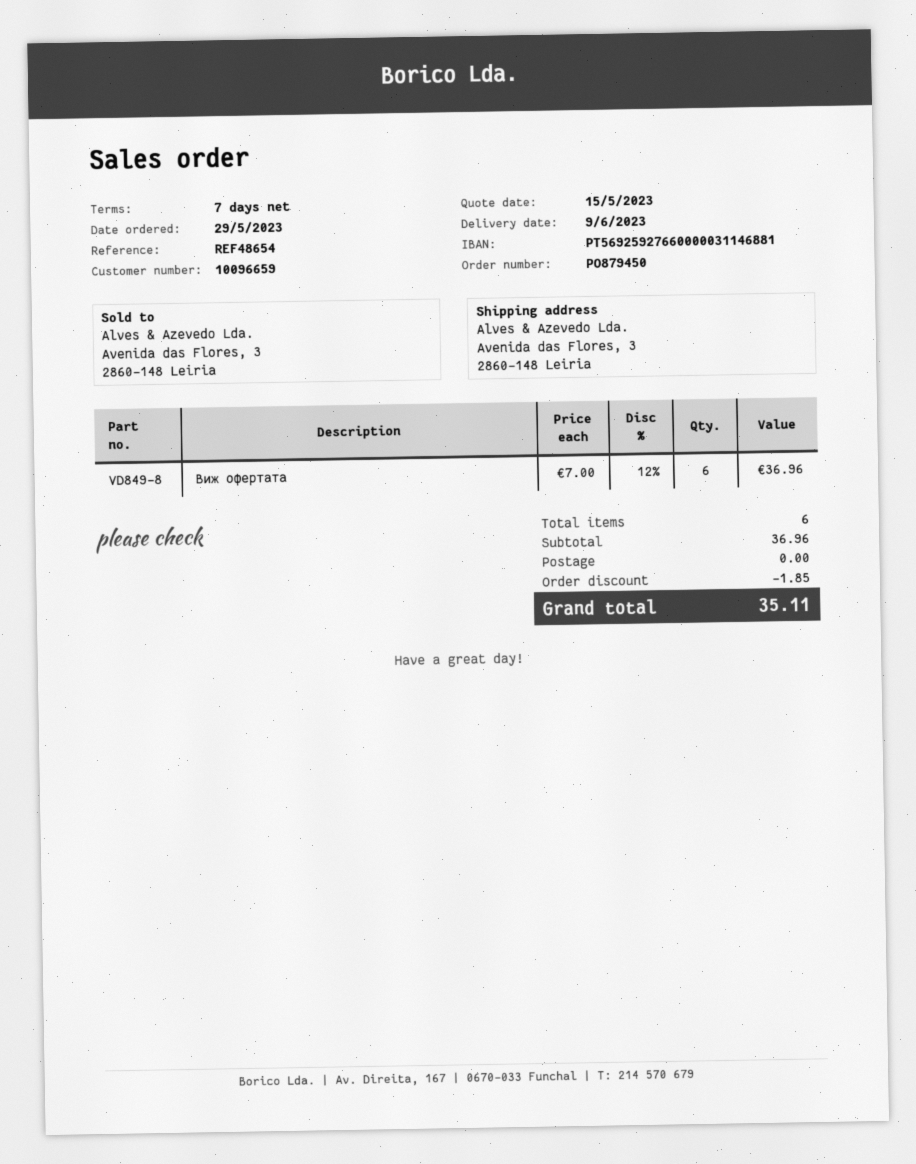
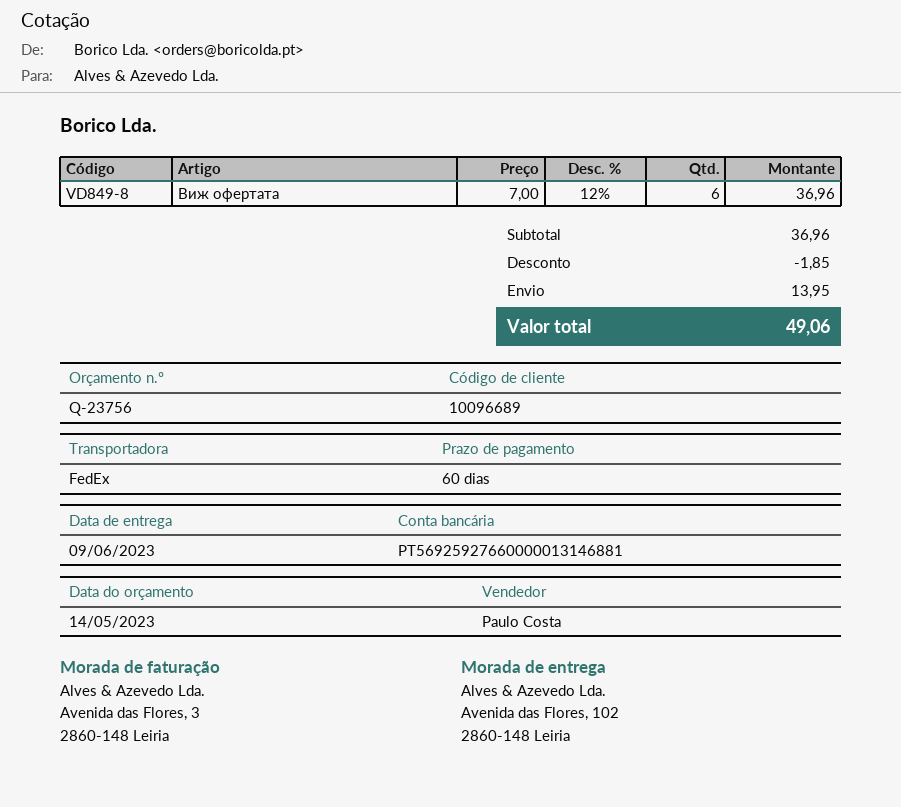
quote date: 2023-05-15 -> 2023-05-14
payment terms: 7 days -> 60 days
customer number: 10096659 -> 10096689
bank account: PT56925927660000031146881 -> PT56925927660000013146881
ship to: Avenida das Flores, 3, 2860-148 Leiria -> Avenida das Flores, 102, 2860-148 Leiria
shipping: 0.00 -> 13.95
total: 35.11 -> 49.06

